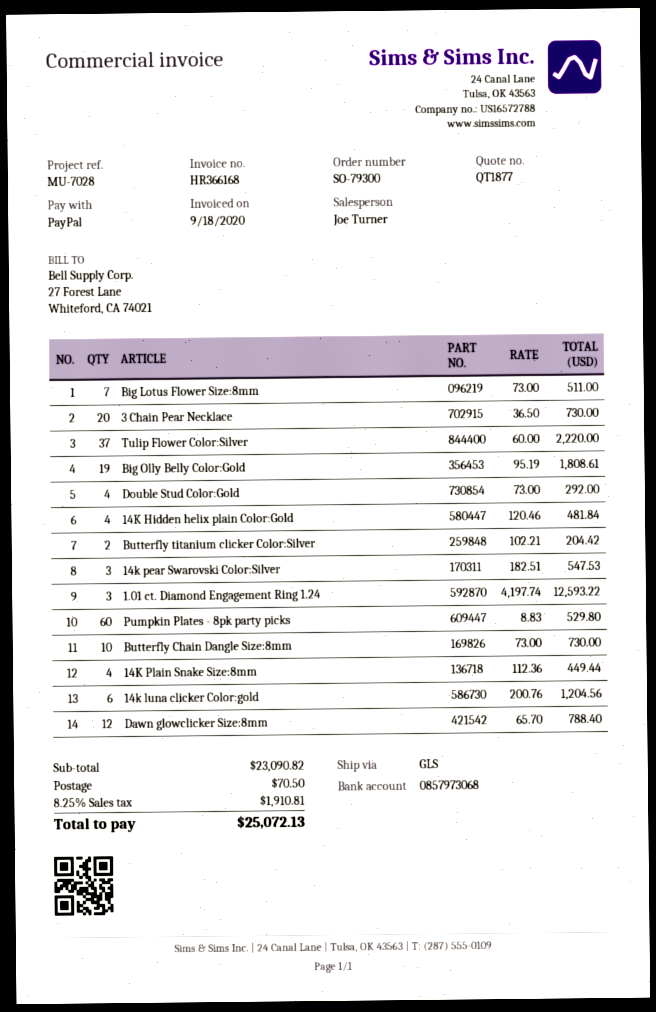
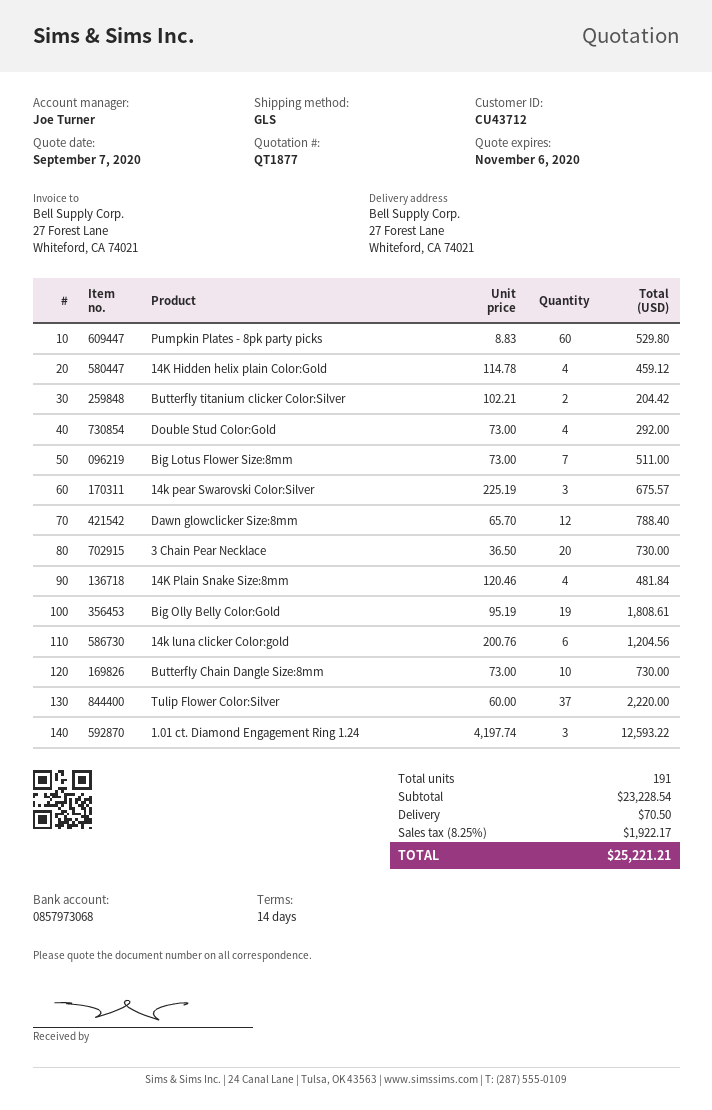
14K Hidden helix plain Color:Gold: 4 x 120.46 = 481.84 -> 4 x 114.78 = 459.12
14k pear Swarovski Color:Silver: 3 x 182.51 = 547.53 -> 3 x 225.19 = 675.57
14K Plain Snake Size:8mm: 4 x 112.36 = 449.44 -> 4 x 120.46 = 481.84
subtotal: 23090.82 -> 23228.54
tax: 8.25% = 1910.81 -> 8.25% = 1922.17
total: 25072.13 -> 25221.21

